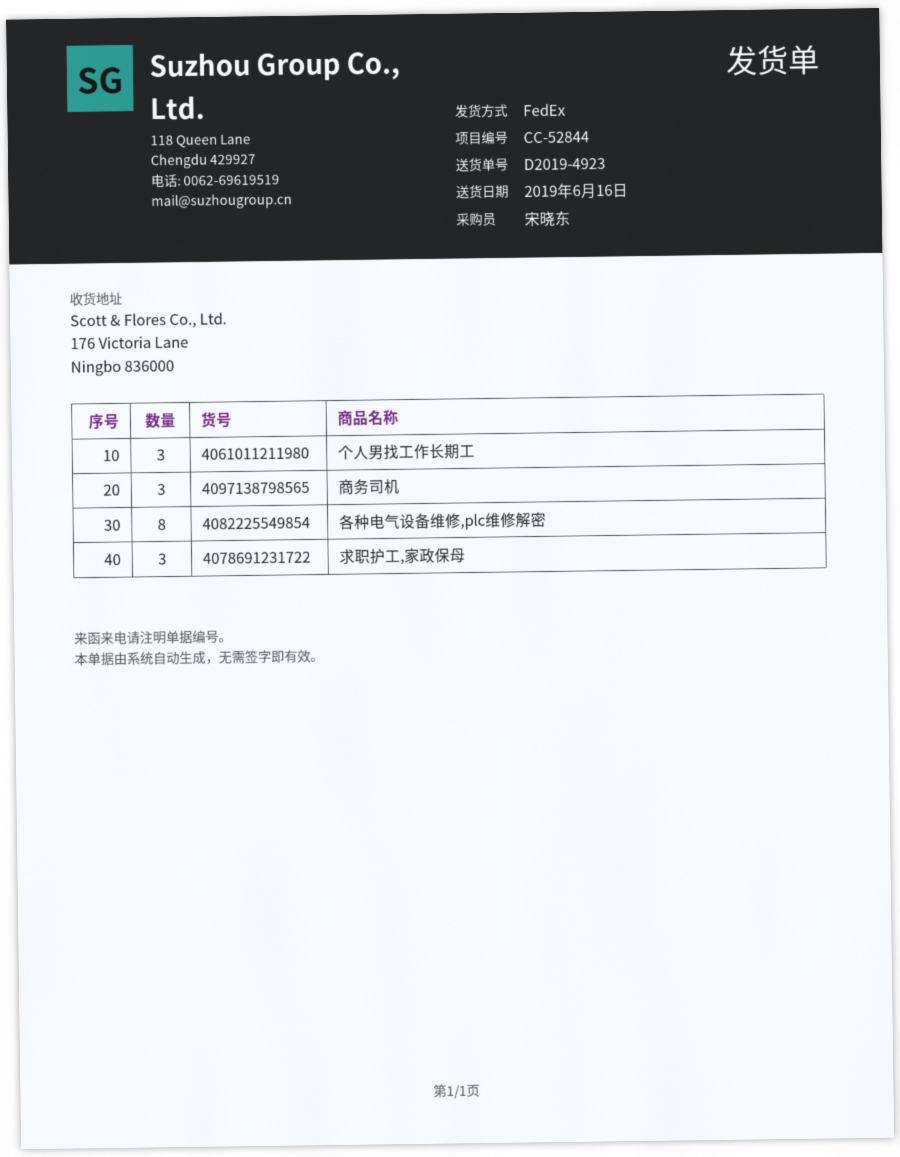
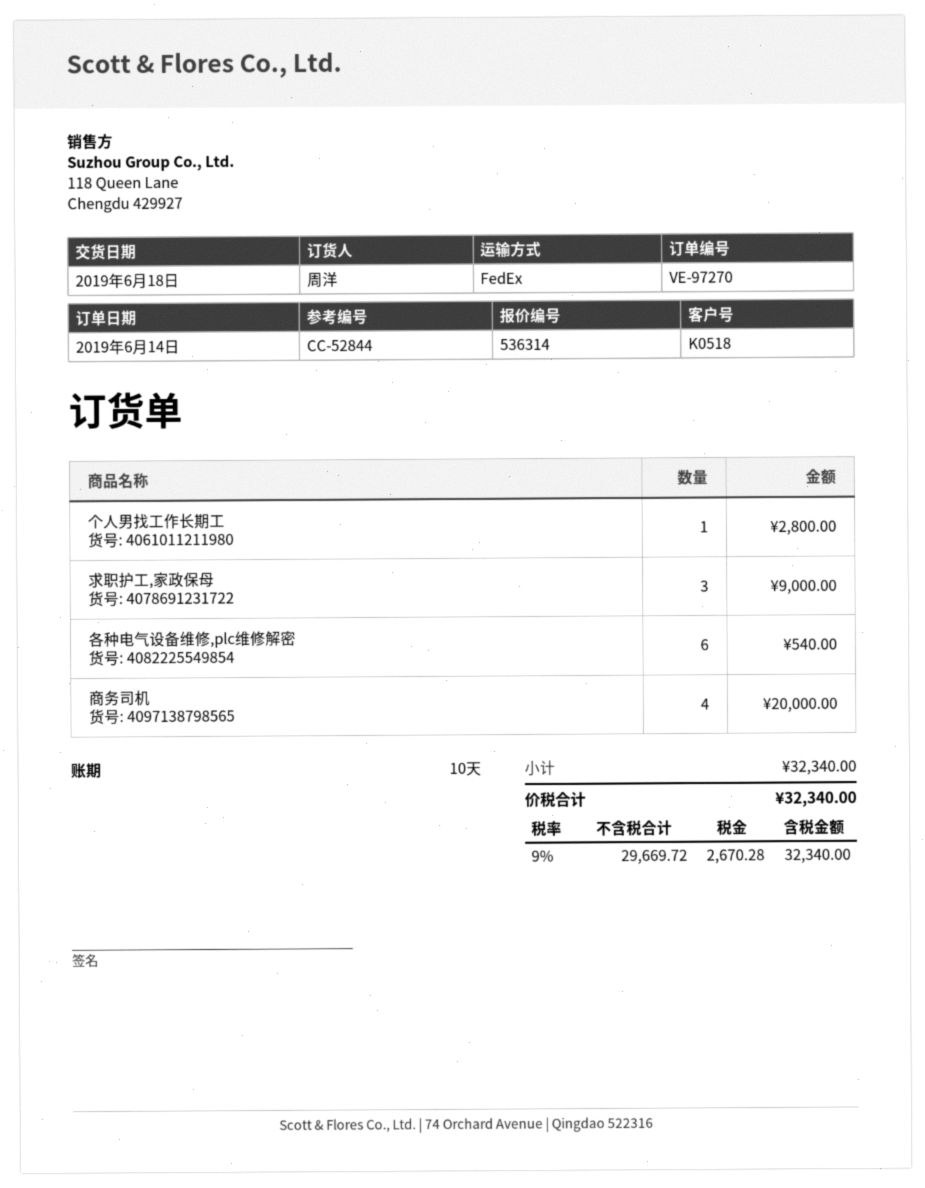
delivery date: 2019-06-16 -> 2019-06-18
ordered by: 宋晓东 -> 周洋
个人男找工作长期工: 3 -> 1
商务司机: 3 -> 4
各种电气设备维修,plc维修解密: 8 -> 6

